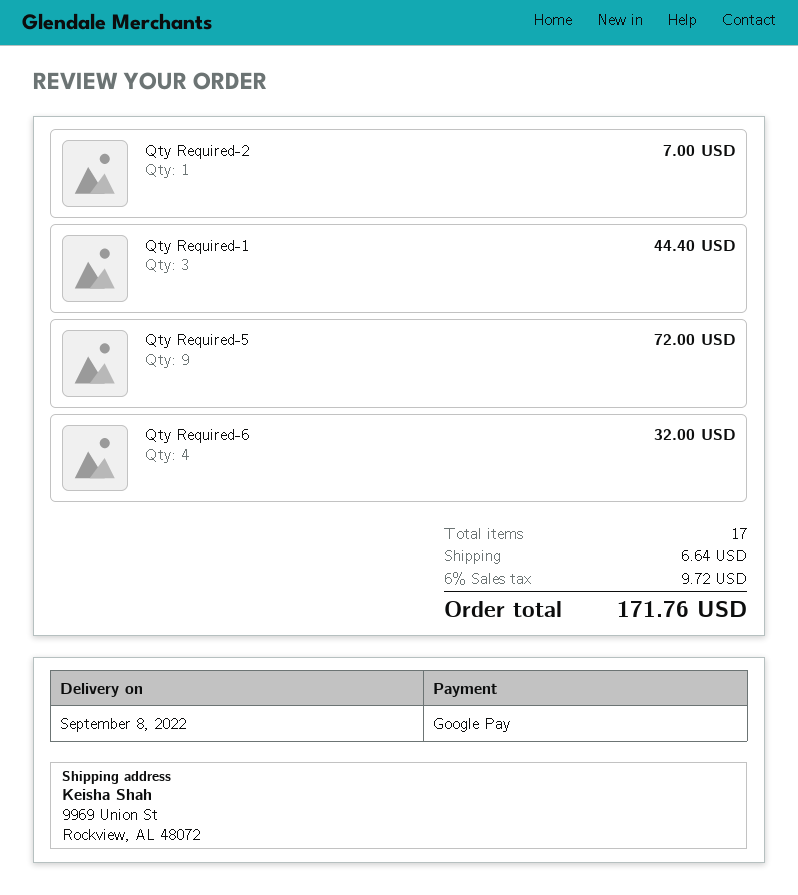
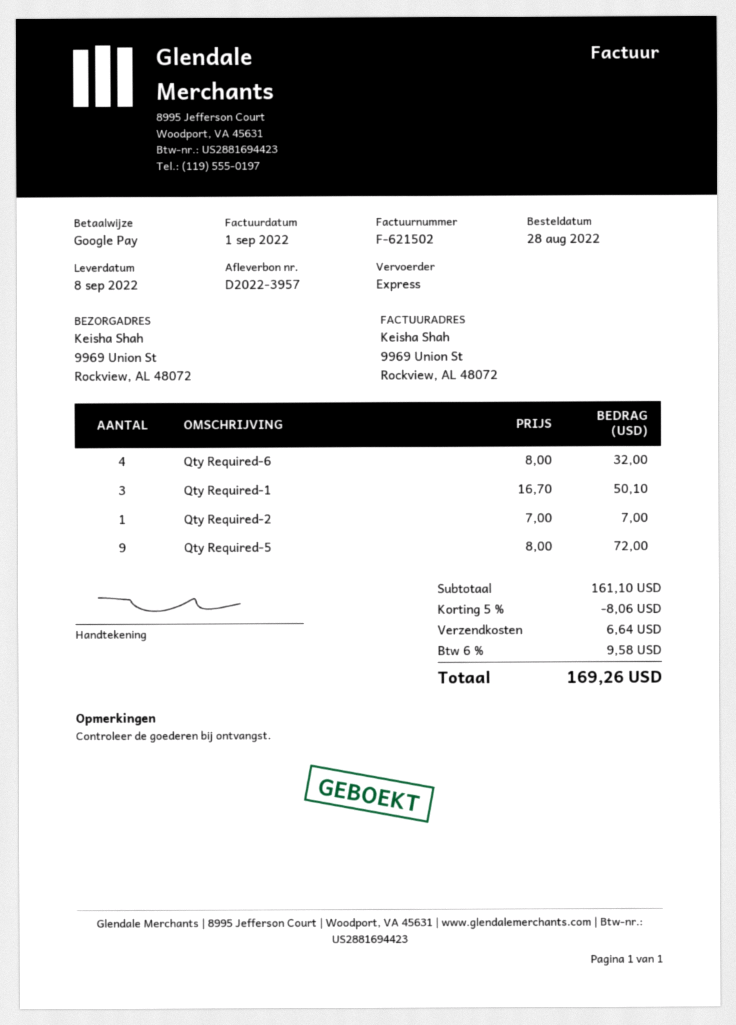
Qty Required-1: 3 for 44.40 -> 3 for 50.10
discount: none -> 5% = 8.06
tax: 6% = 9.72 -> 6% = 9.58
total: 171.76 -> 169.26

